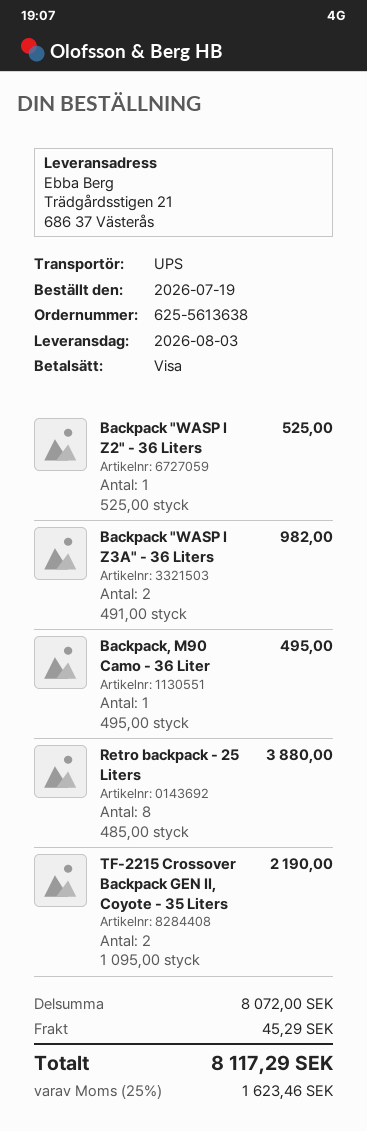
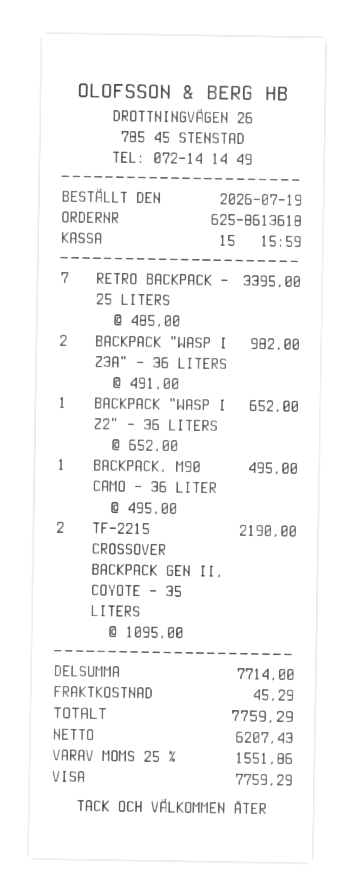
order number: 625-5613638 -> 625-8613618
Backpack "WASP I Z2" - 36 Liters: 1 x 525.00 = 525.00 -> 1 x 652.00 = 652.00
Retro backpack - 25 Liters: 8 x 485.00 = 3880.00 -> 7 x 485.00 = 3395.00
subtotal: 8072.00 -> 7714.00
tax: 25% = 1623.46 -> 25% = 1551.86
total: 8117.29 -> 7759.29

